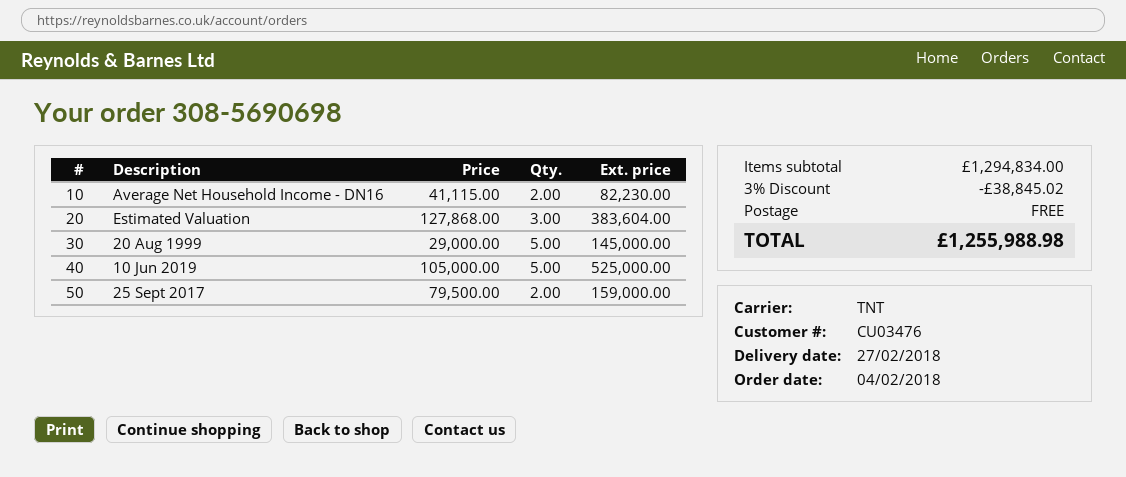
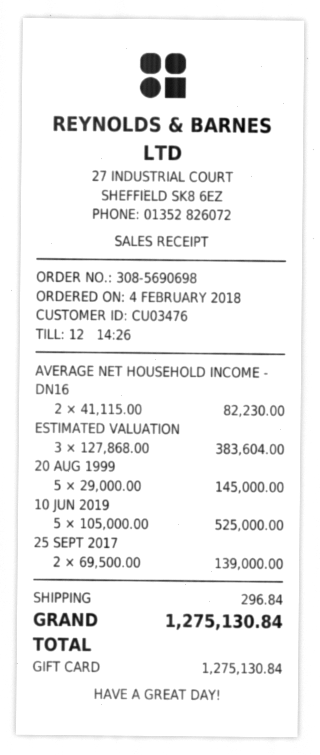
25 Sept 2017: 2 x 79500.00 = 159000.00 -> 2 x 69500.00 = 139000.00
discount: 3% = 38845.02 -> none
shipping: 0.00 -> 296.84
total: 1255988.98 -> 1275130.84

